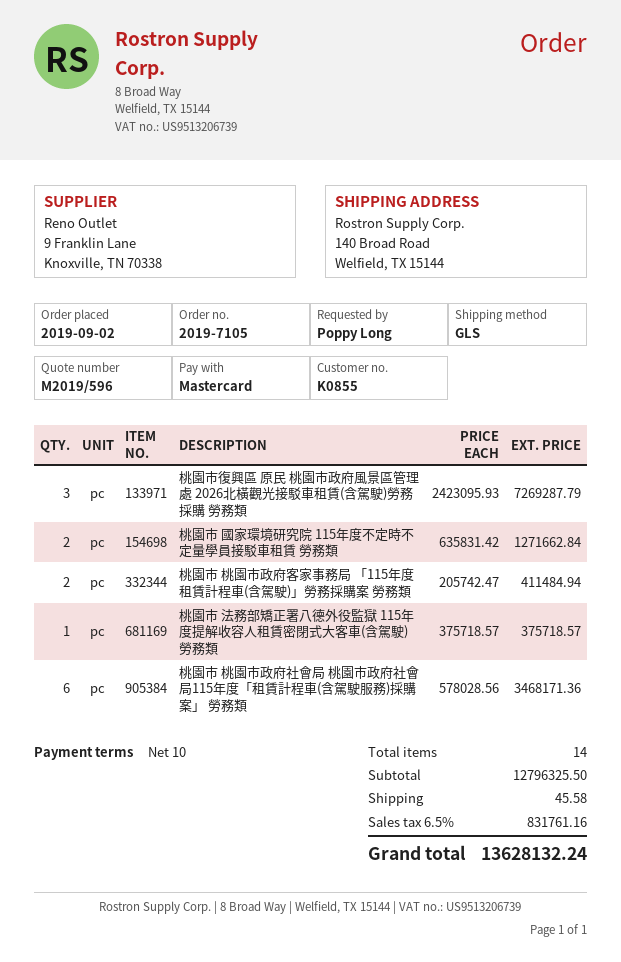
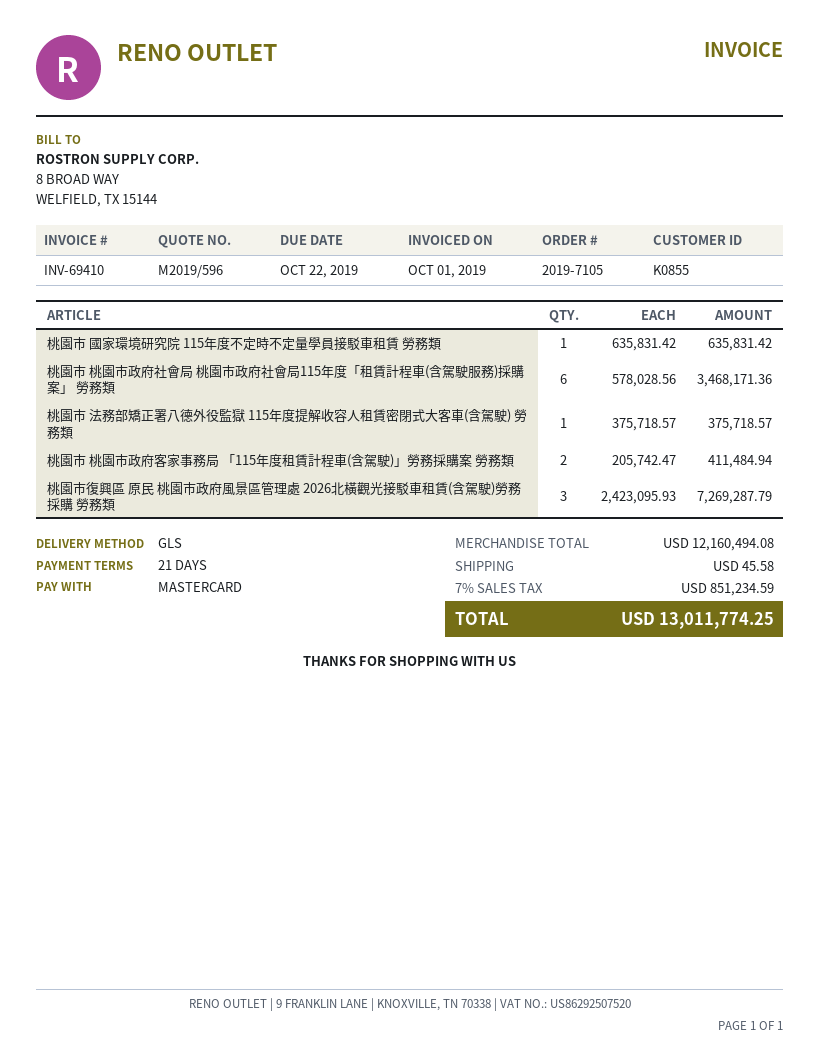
payment terms: 10 days -> 21 days
桃園市 國家環境研究院 115年度不定時不定量學員接駁車租賃 勞務類: 2 x 635831.42 = 1271662.84 -> 1 x 635831.42 = 635831.42
subtotal: 12796325.50 -> 12160494.08
tax: 6.5% = 831761.16 -> 7% = 851234.59
total: 13628132.24 -> 13011774.25

